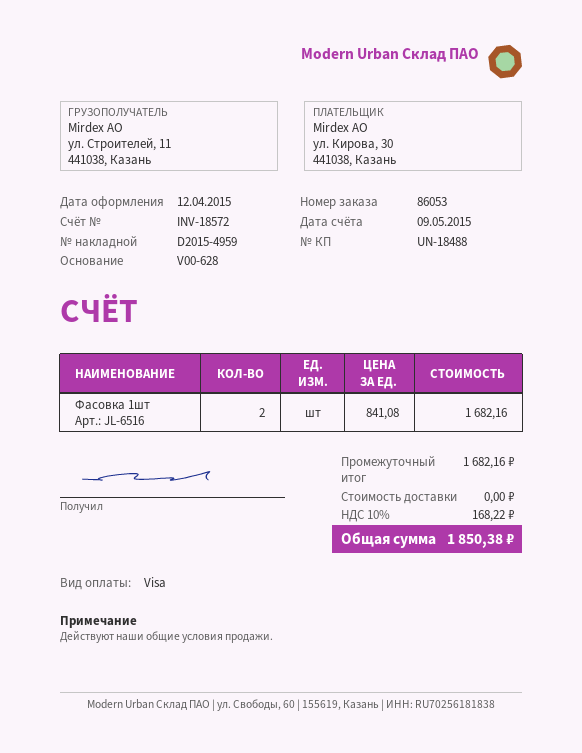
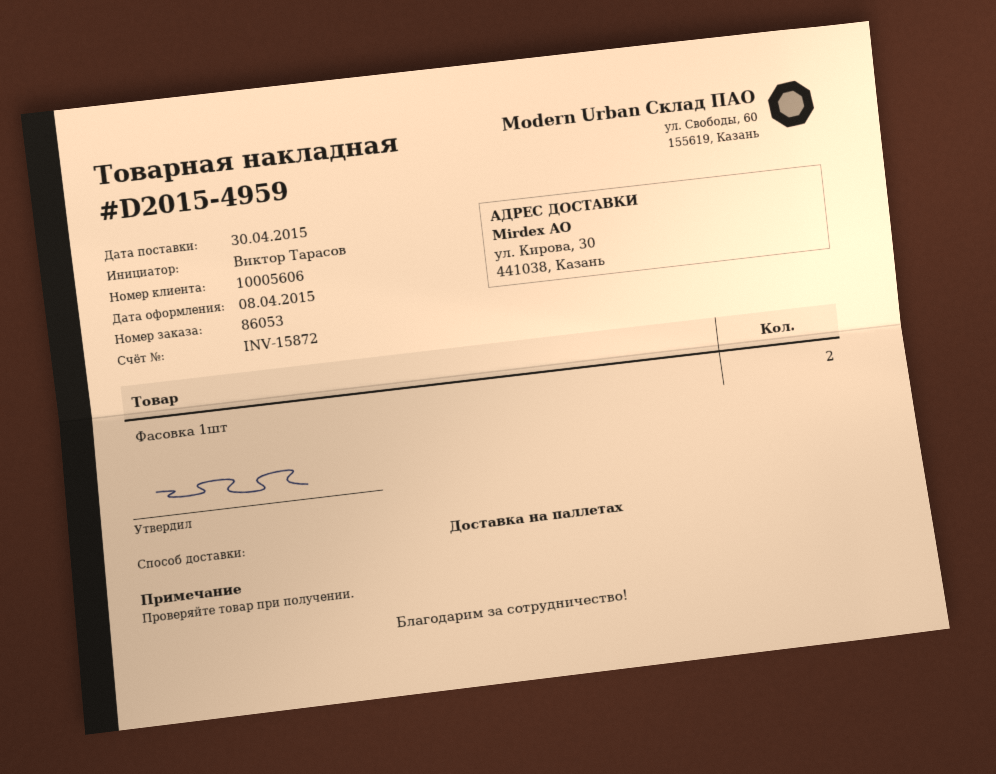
order date: 2015-04-12 -> 2015-04-08
invoice number: INV-18572 -> INV-15872
ship to: ул. Строителей, 11, 441038, Казань -> ул. Кирова, 30, 441038, Казань

